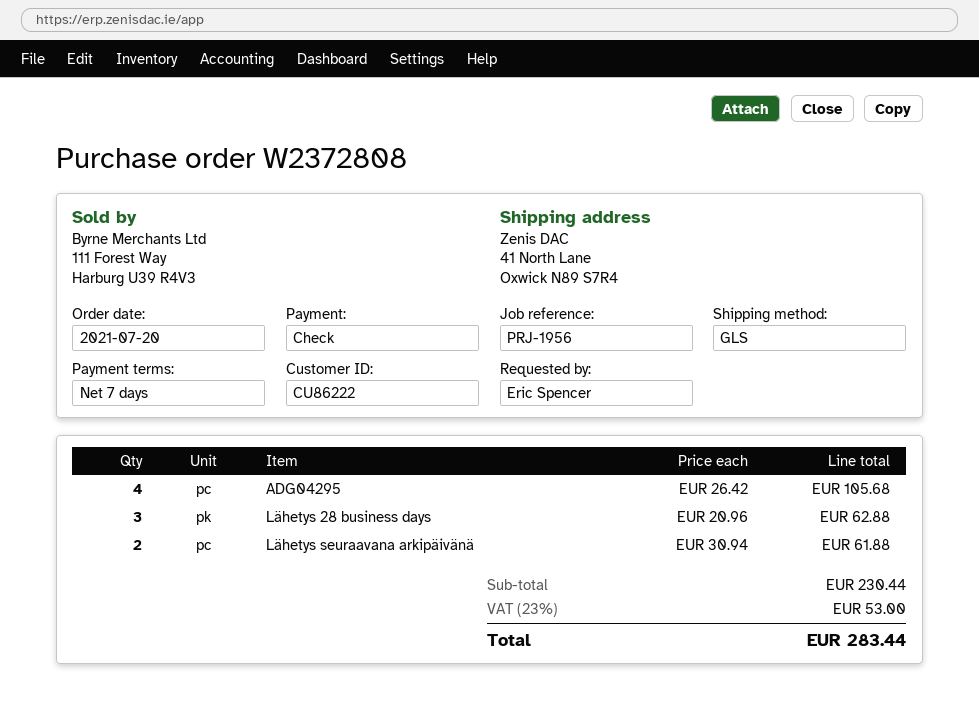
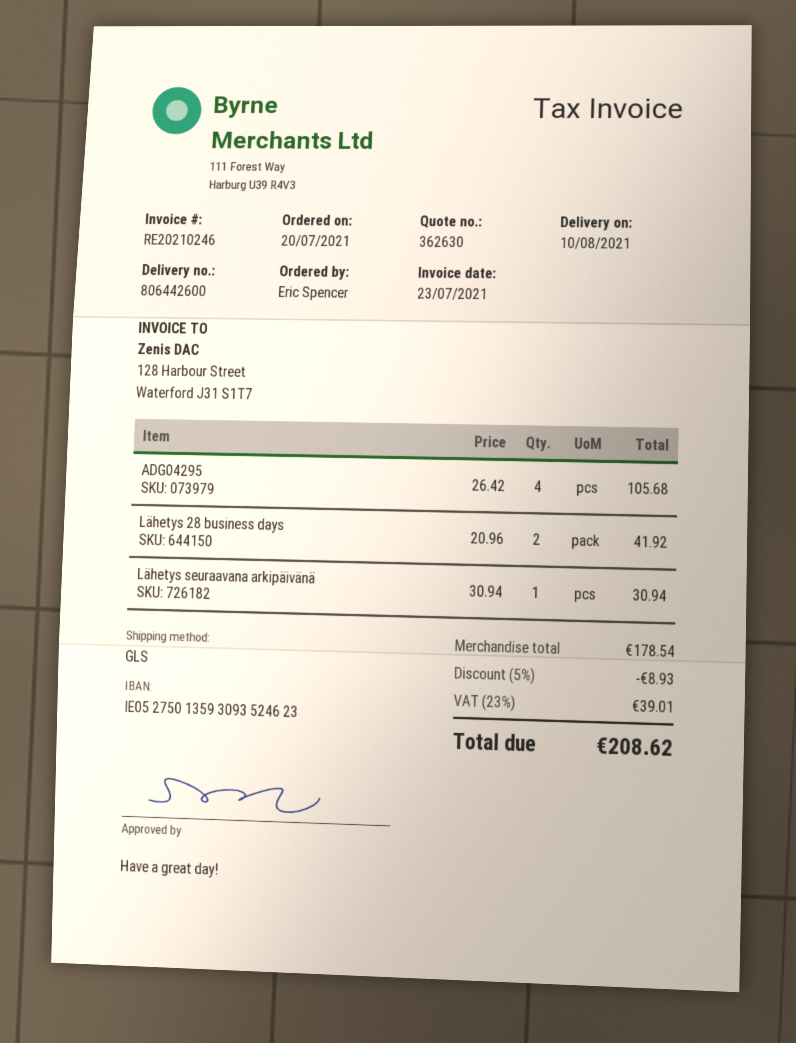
Lähetys 28 business days: 3 x 20.96 = 62.88 -> 2 x 20.96 = 41.92
Lähetys seuraavana arkipäivänä: 2 x 30.94 = 61.88 -> 1 x 30.94 = 30.94
subtotal: 230.44 -> 178.54
discount: none -> 5% = 8.93
tax: 23% = 53.00 -> 23% = 39.01
total: 283.44 -> 208.62

